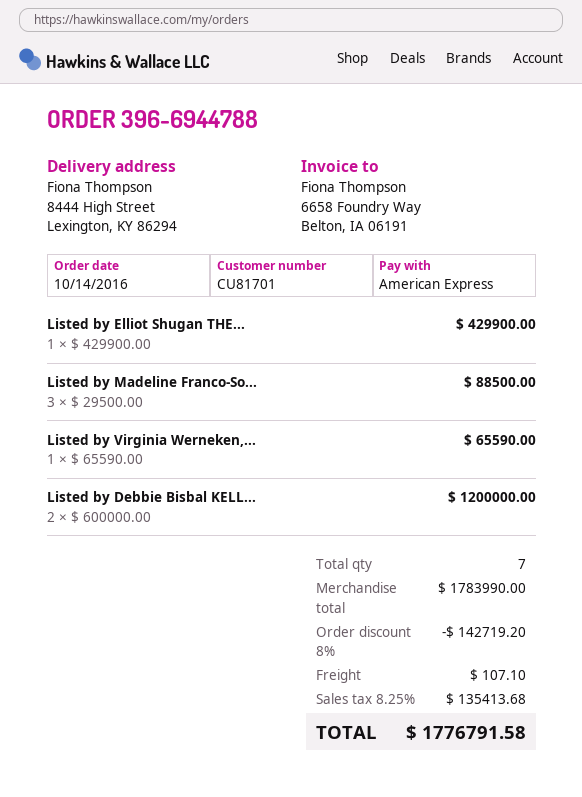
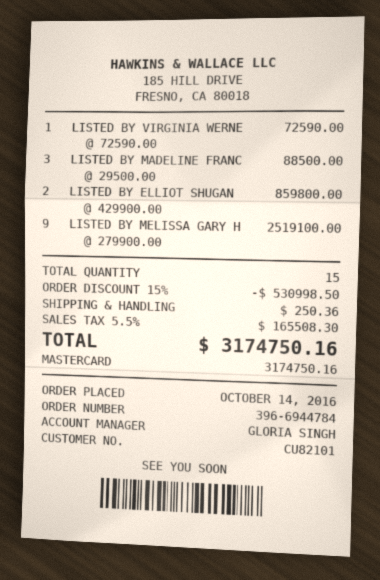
order number: 396-6944788 -> 396-6944784
customer number: CU81701 -> CU82101
payment method: American Express -> Mastercard
Listed by Elliot Shugan THE...: 1 x 429900.00 = 429900.00 -> 2 x 429900.00 = 859800.00
Listed by Virginia Werneken,...: 1 x 65590.00 = 65590.00 -> 1 x 72590.00 = 72590.00
Listed by Debbie Bisbal KELL...: 2 x 600000.00 = 1200000.00 -> none
LISTED BY MELISSA GARY H: none -> 9 x 279900.00 = 2519100.00
total quantity: 7 -> 15
discount: 8% = 142719.20 -> 15% = 530998.50
shipping: 107.10 -> 250.36
tax: 8.25% = 135413.68 -> 5.5% = 165508.30
total: 1776791.58 -> 3174750.16

